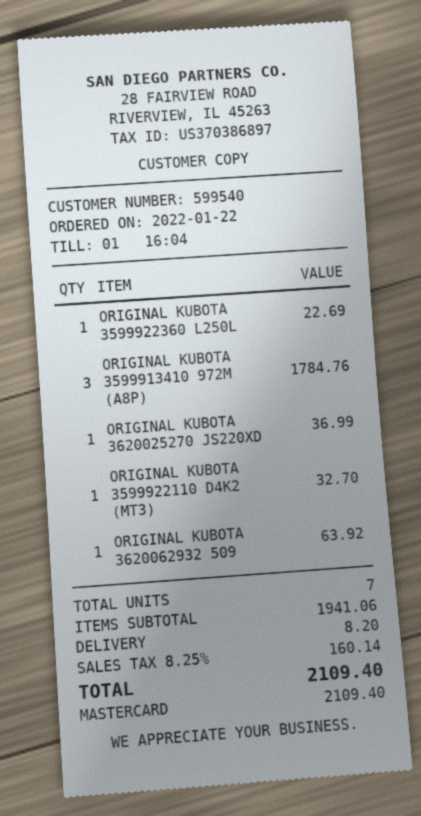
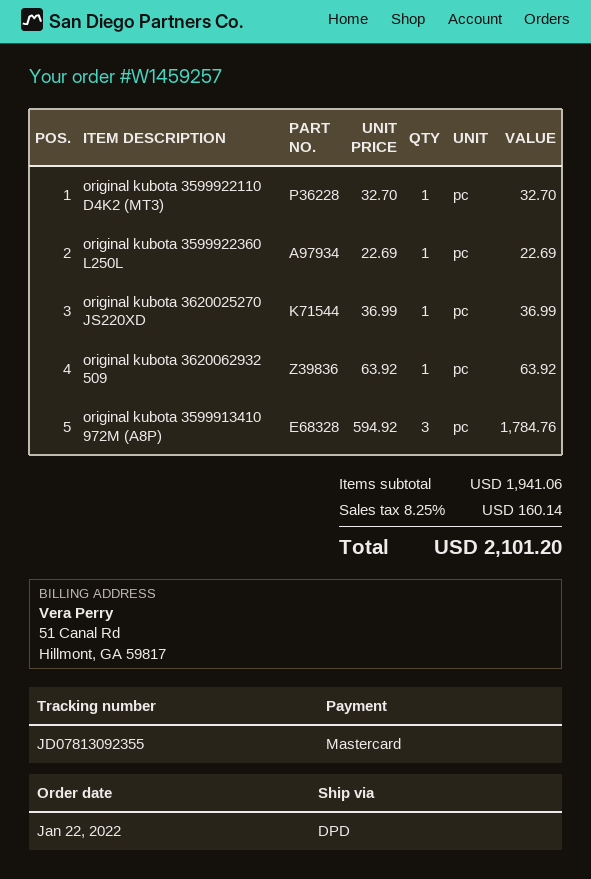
shipping: 8.20 -> none
total: 2109.40 -> 2101.20

